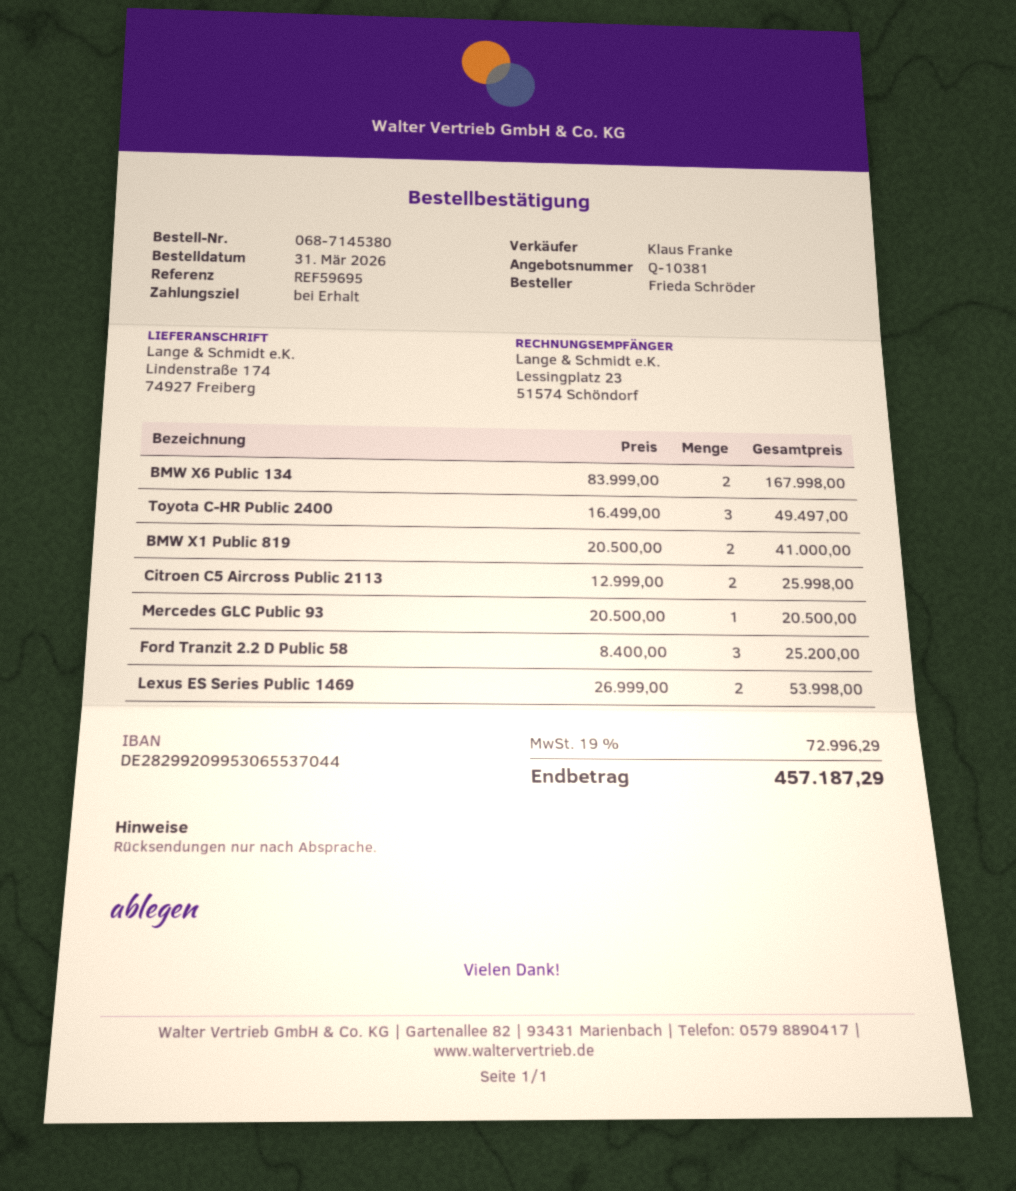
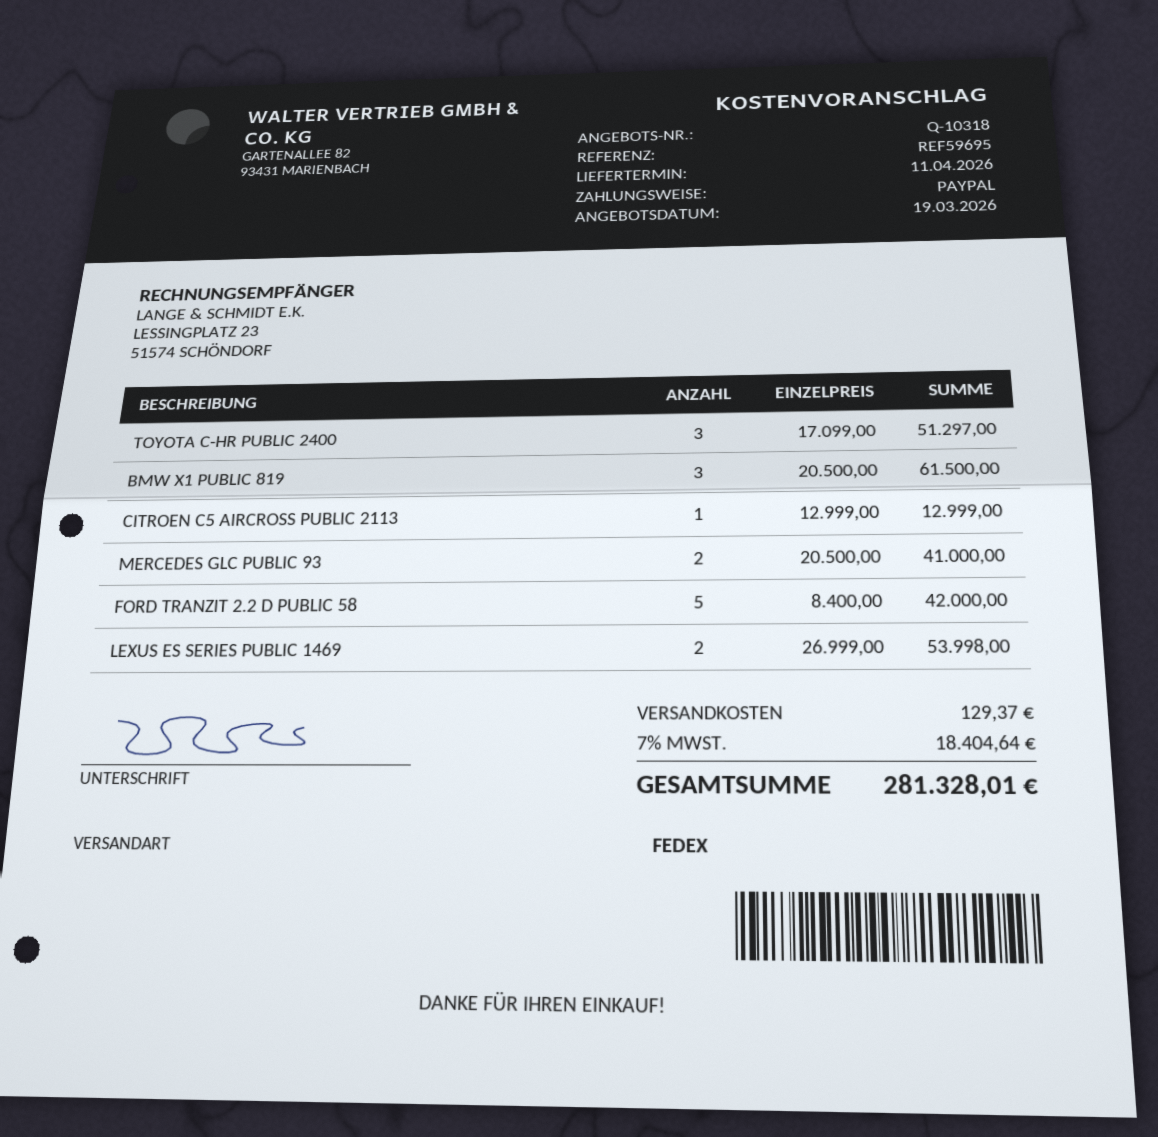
quote number: Q-10381 -> Q-10318
BMW X6 Public 134: 2 x 83999.00 = 167998.00 -> none
Toyota C-HR Public 2400: 3 x 16499.00 = 49497.00 -> 3 x 17099.00 = 51297.00
BMW X1 Public 819: 2 x 20500.00 = 41000.00 -> 3 x 20500.00 = 61500.00
Citroen C5 Aircross Public 2113: 2 x 12999.00 = 25998.00 -> 1 x 12999.00 = 12999.00
Mercedes GLC Public 93: 1 x 20500.00 = 20500.00 -> 2 x 20500.00 = 41000.00
Ford Tranzit 2.2 D Public 58: 3 x 8400.00 = 25200.00 -> 5 x 8400.00 = 42000.00
shipping: none -> 129.37
tax: 19% = 72996.29 -> 7% = 18404.64
total: 457187.29 -> 281328.01

